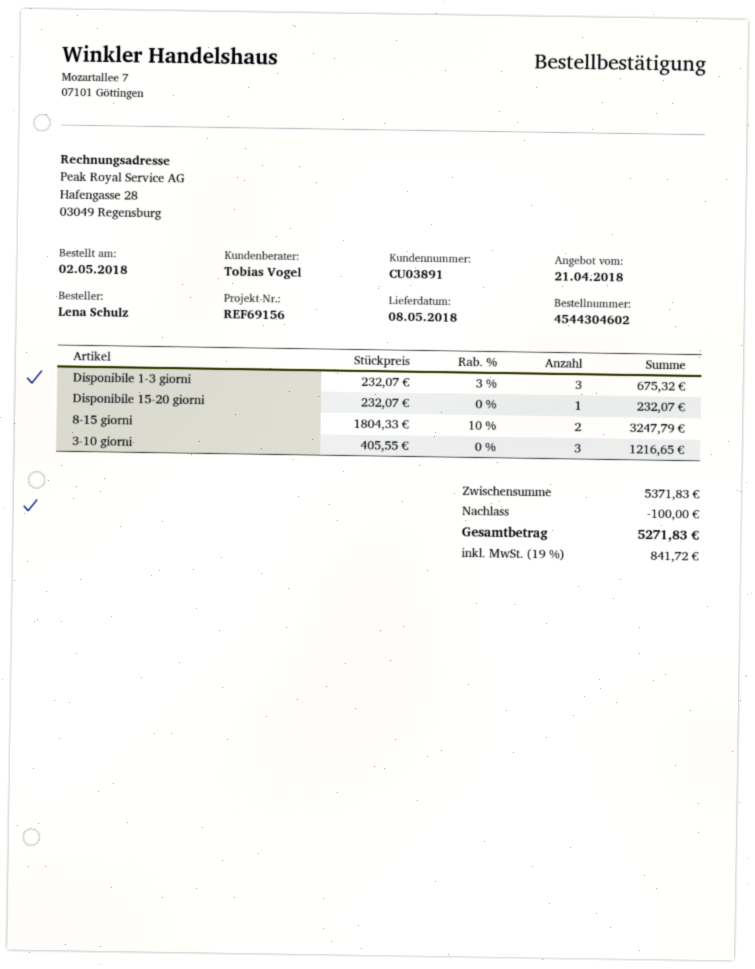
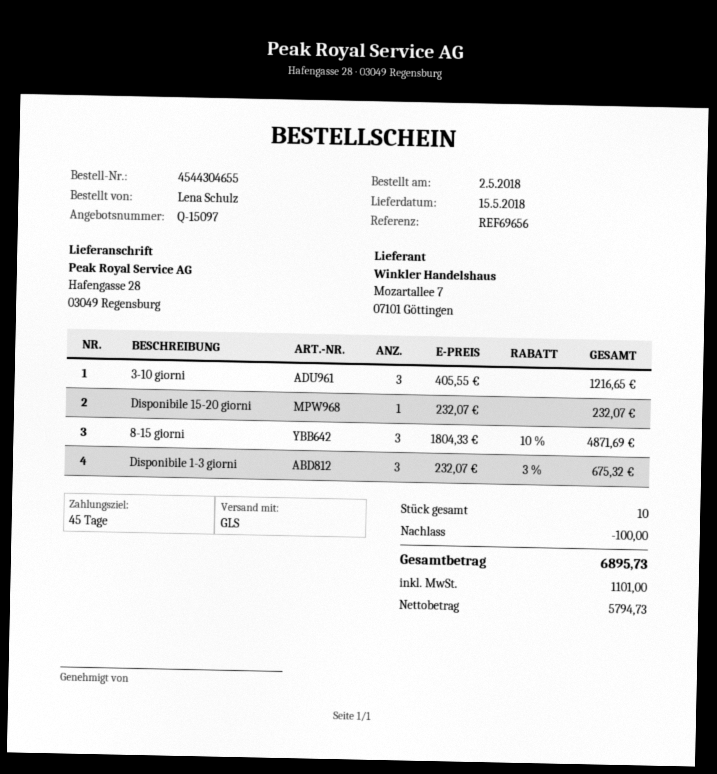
order number: 4544304602 -> 4544304655
delivery date: 2018-05-08 -> 2018-05-15
reference: REF69156 -> REF69656
8-15 giorni: 2 x 1804.33 - 10% = 3247.79 -> 3 x 1804.33 - 10% = 4871.69
tax: 841.72 -> 1101.00
total: 5271.83 -> 6895.73

